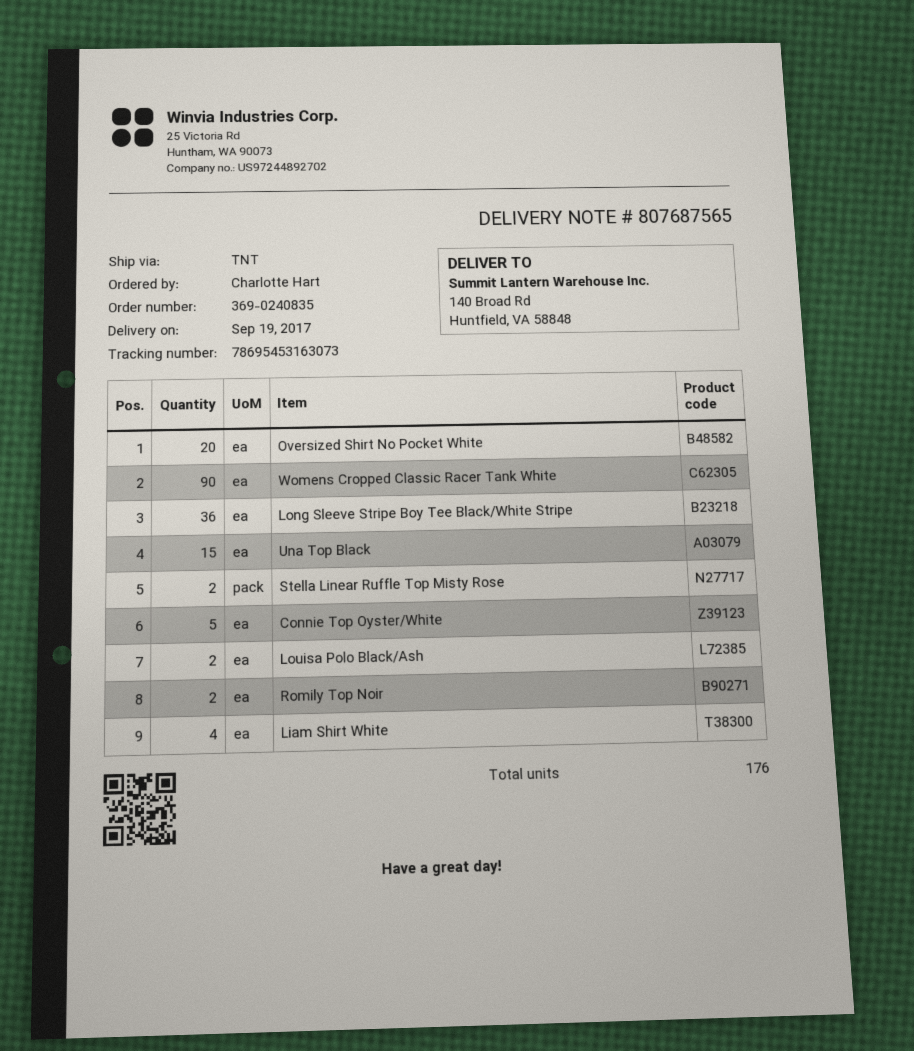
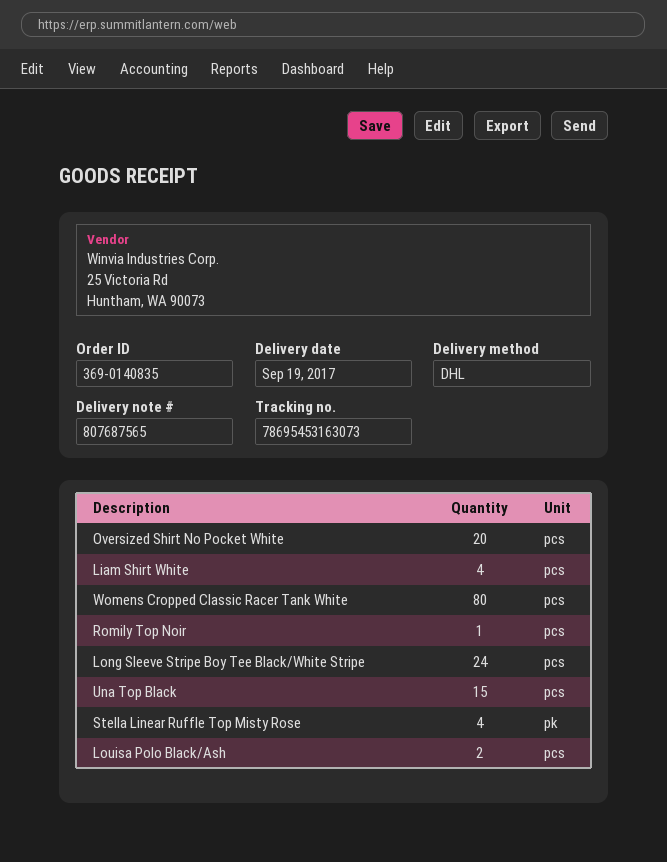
order number: 369-0240835 -> 369-0140835
shipping method: TNT -> DHL
Womens Cropped Classic Racer Tank White: 90 -> 80
Long Sleeve Stripe Boy Tee Black/White Stripe: 36 -> 24
Stella Linear Ruffle Top Misty Rose: 2 -> 4
Connie Top Oyster/White: 5 -> none
Romily Top Noir: 2 -> 1

